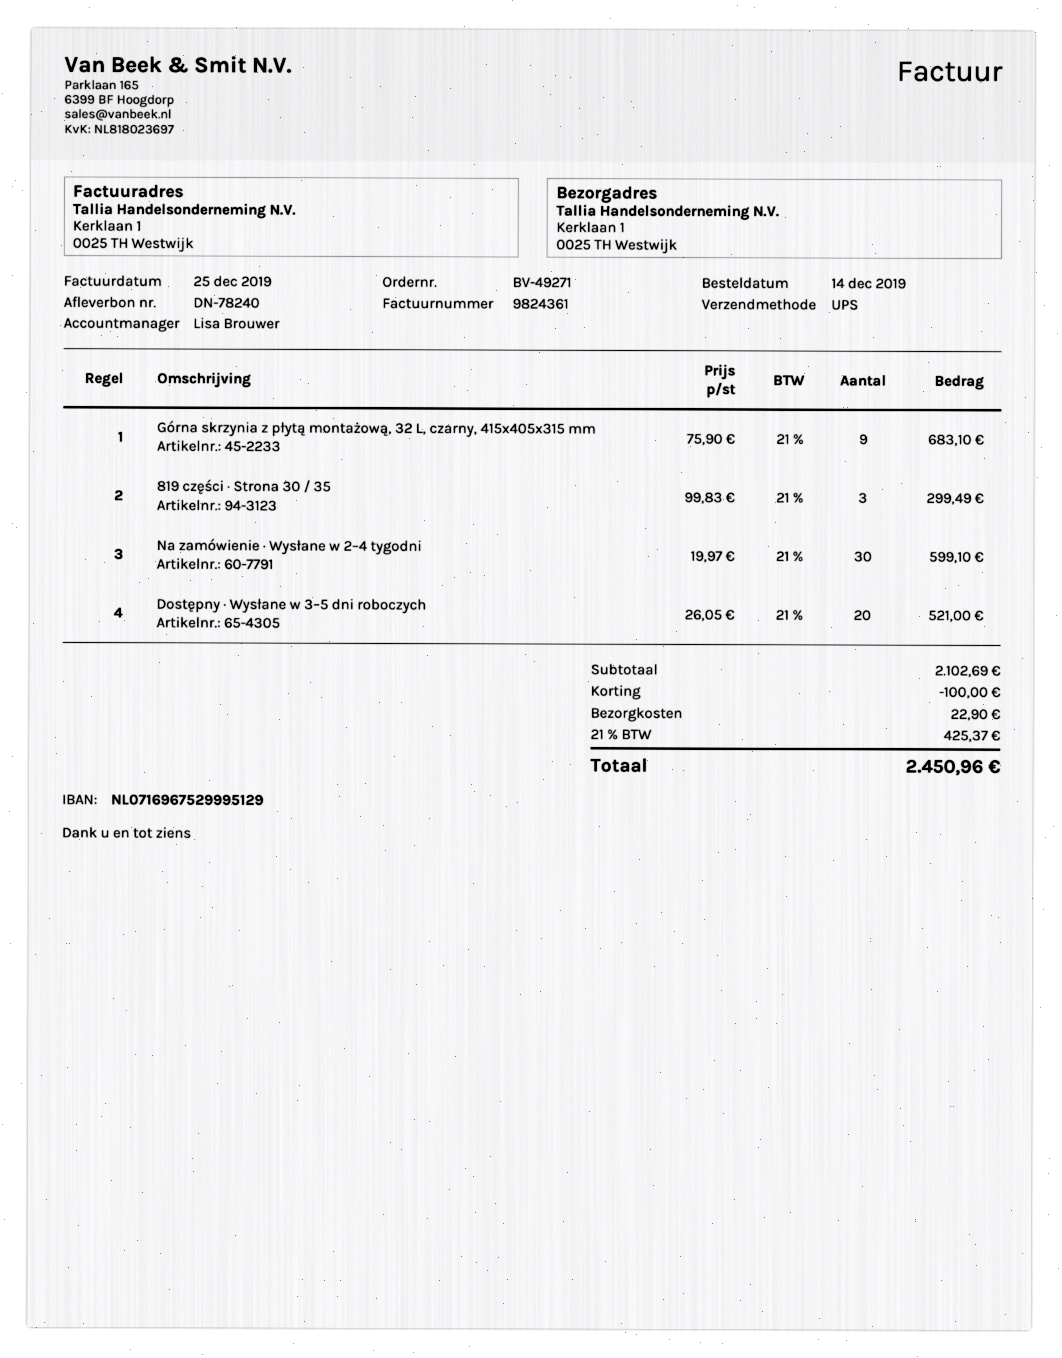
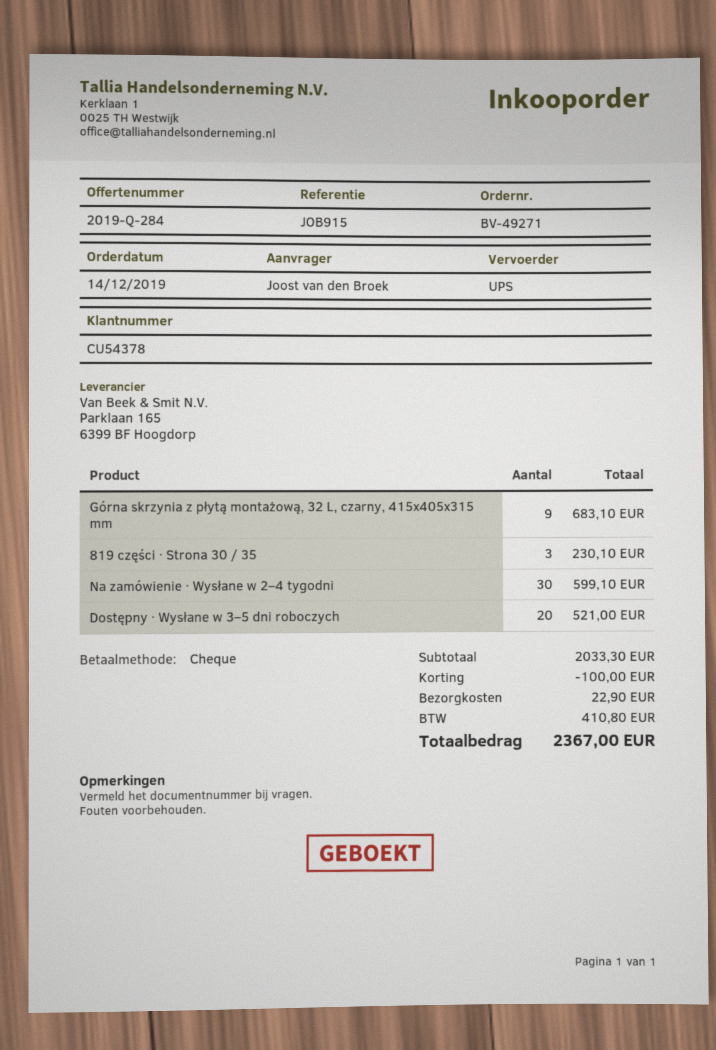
819 części · Strona 30 / 35: 3 for 299.49 -> 3 for 230.10
subtotal: 2102.69 -> 2033.30
tax: 425.37 -> 410.80
total: 2450.96 -> 2367.00

